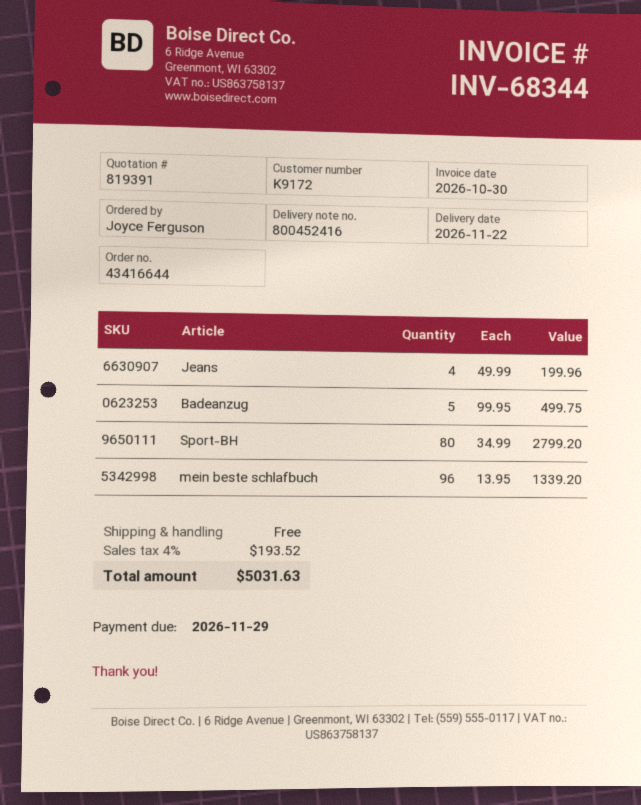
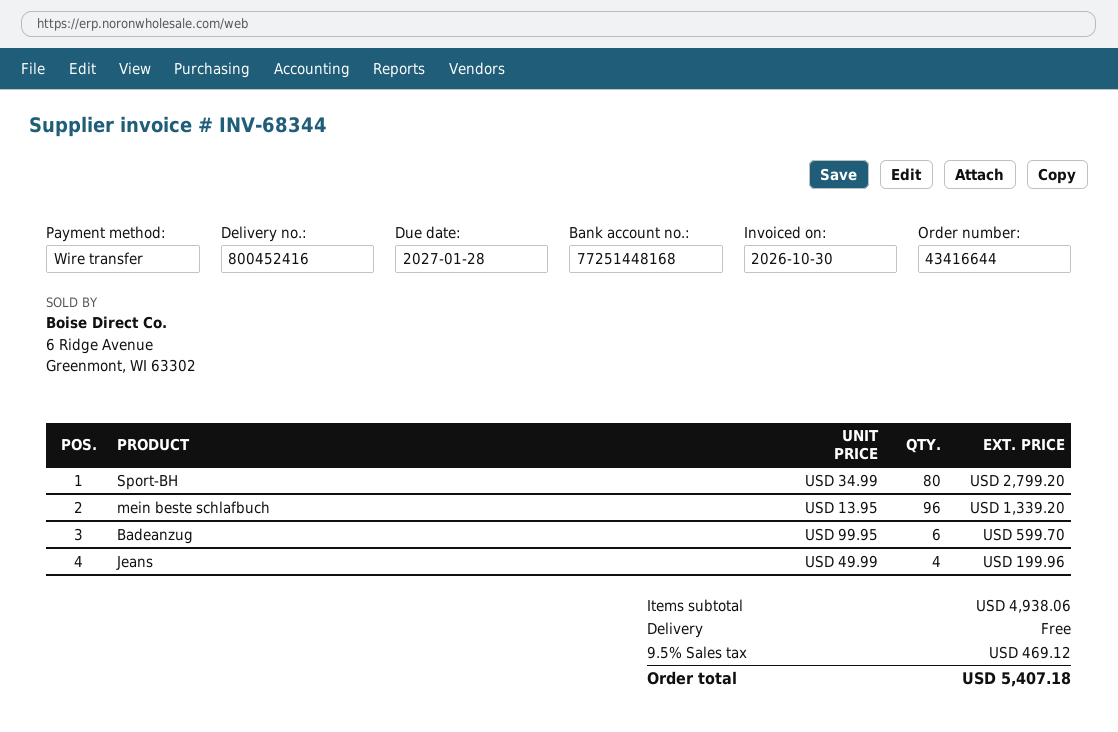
due date: 2026-11-29 -> 2027-01-28
Badeanzug: 5 x 99.95 = 499.75 -> 6 x 99.95 = 599.70
tax: 4% = 193.52 -> 9.5% = 469.12
total: 5031.63 -> 5407.18

